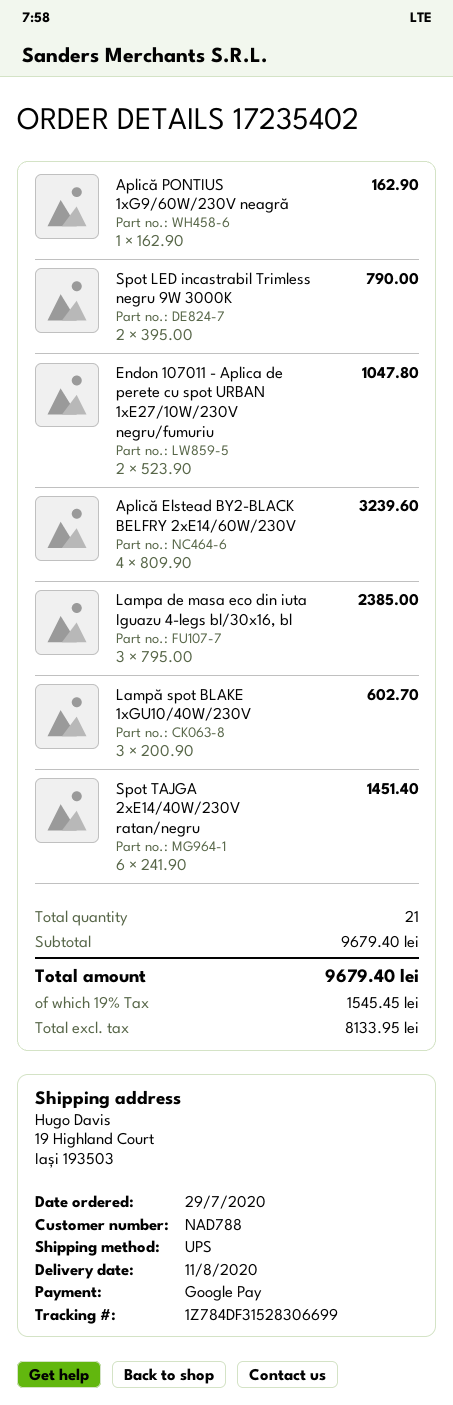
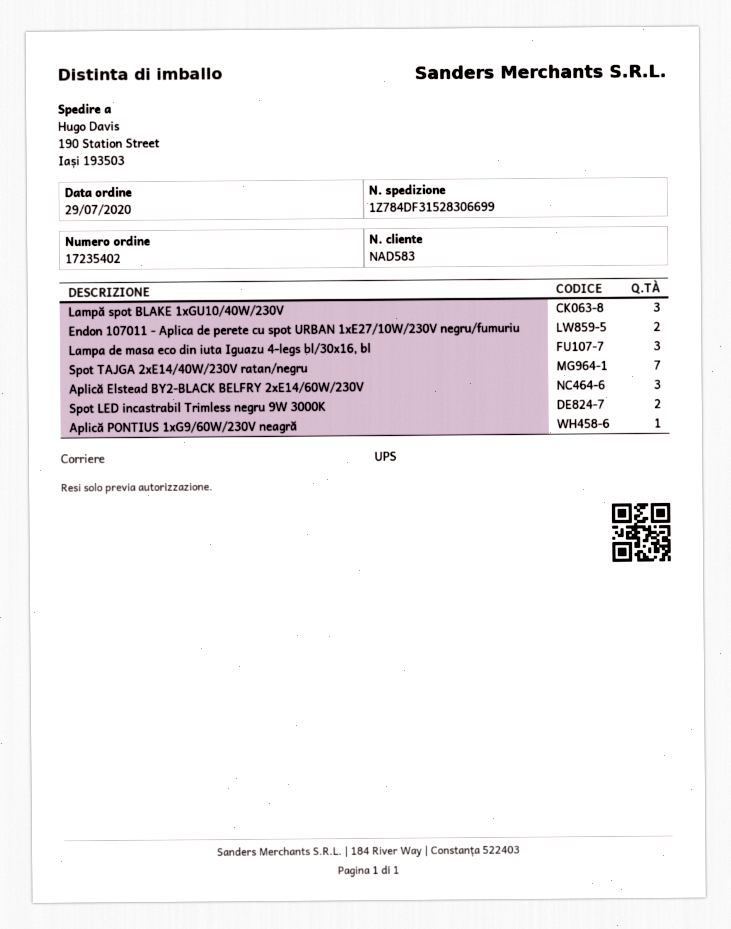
customer number: NAD788 -> NAD583
ship to: 19 Highland Court, Iași 193503 -> 190 Station Street, Iași 193503
Aplică Elstead BY2-BLACK BELFRY 2xE14/60W/230V: 4 -> 3
Spot TAJGA 2xE14/40W/230V ratan/negru: 6 -> 7

